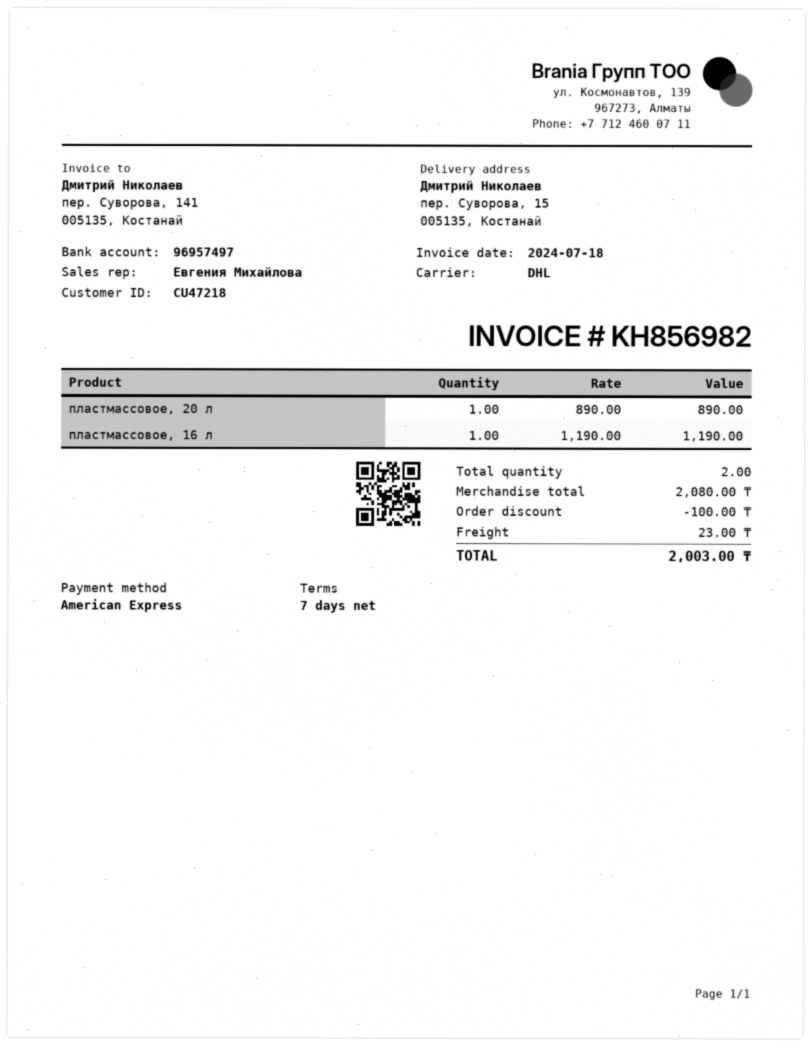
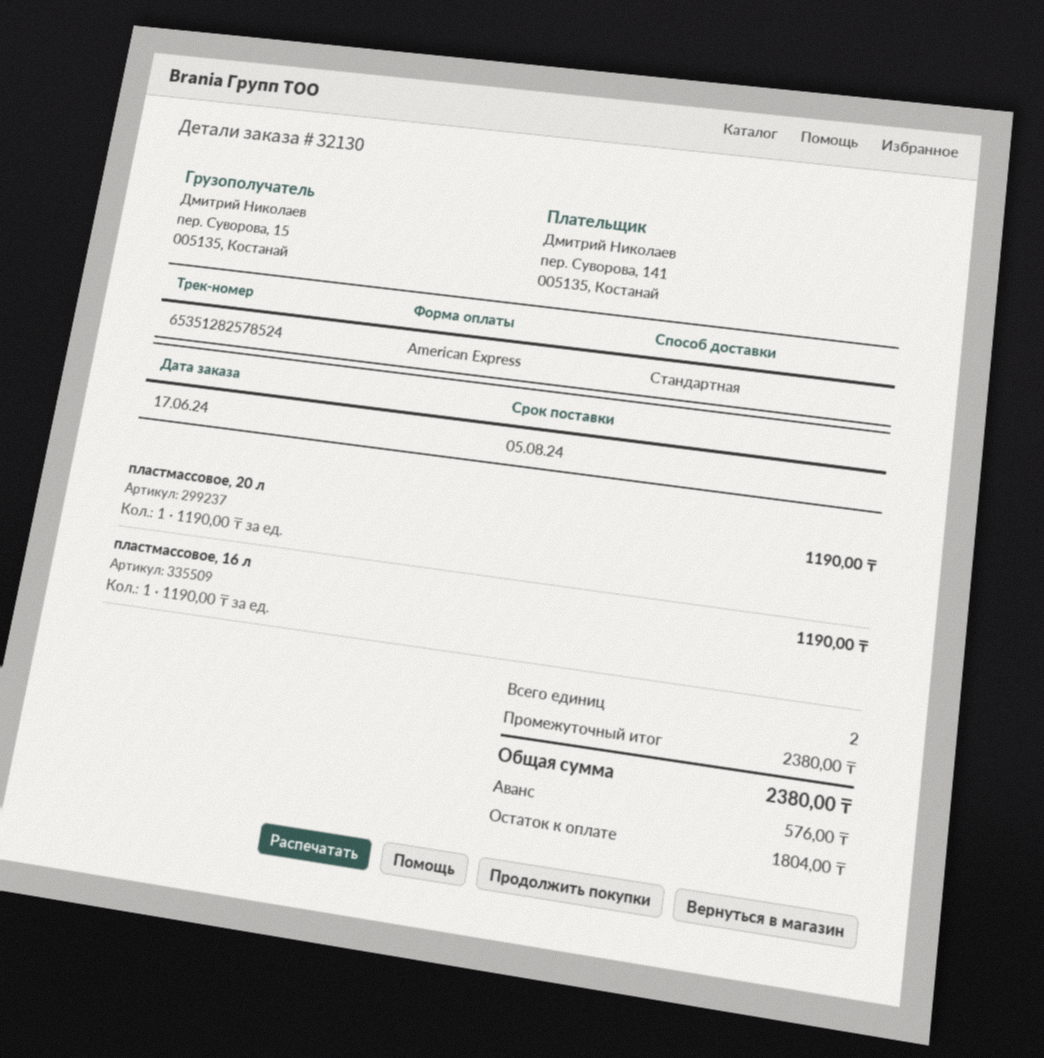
shipping method: DHL -> standard
пластмассовое, 20 л: 1 x 890.00 = 890.00 -> 1 x 1190.00 = 1190.00
subtotal: 2080.00 -> 2380.00
discount: 100.00 -> none
shipping: 23.00 -> none
total: 2003.00 -> 2380.00

